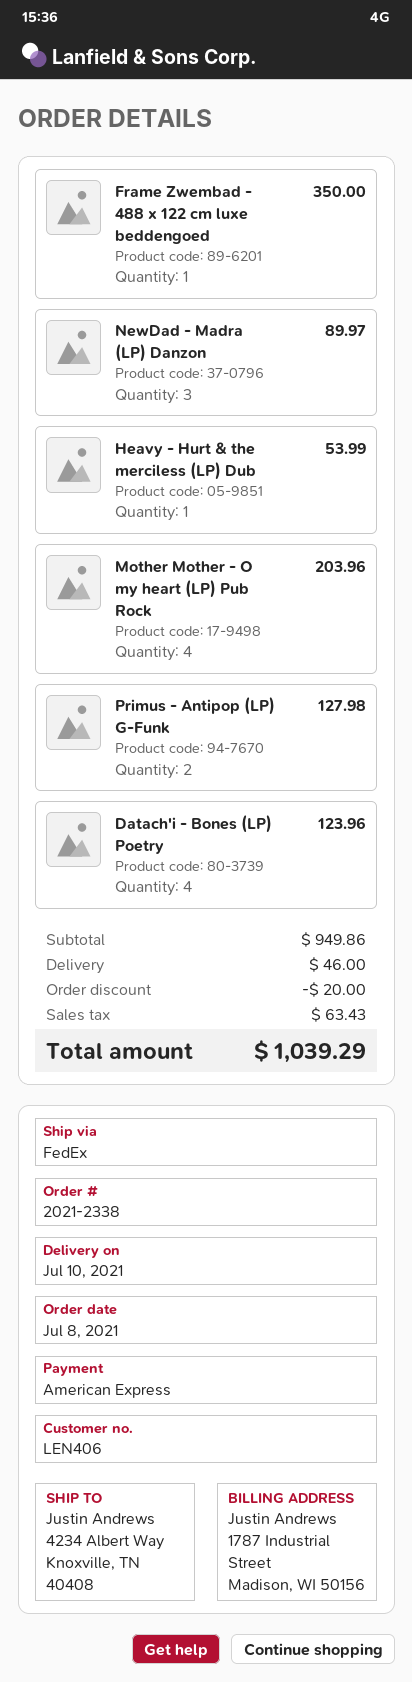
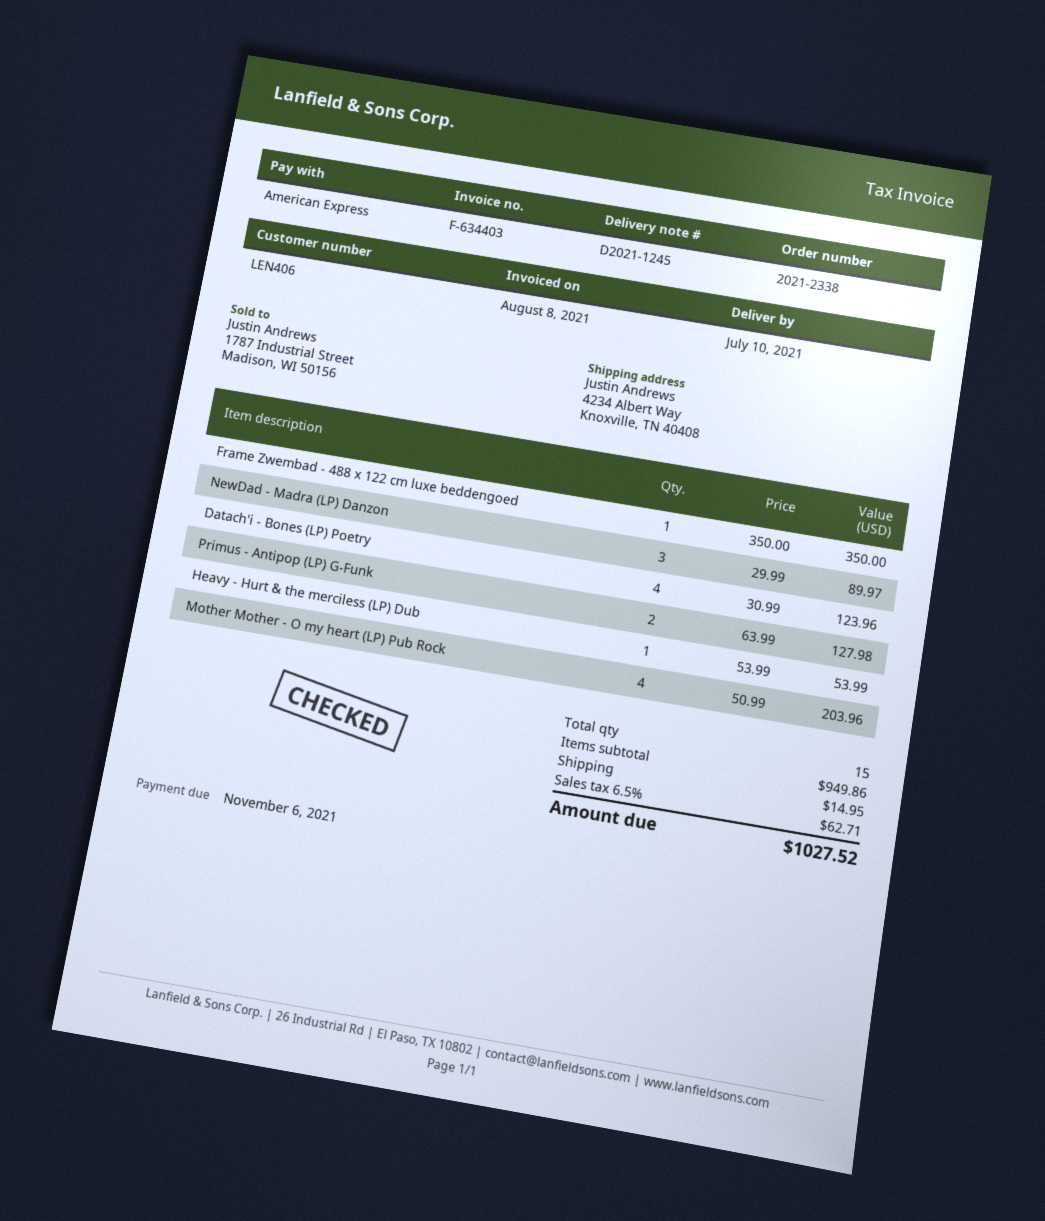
discount: 20.00 -> none
shipping: 46.00 -> 14.95
tax: 63.43 -> 62.71
total: 1039.29 -> 1027.52

